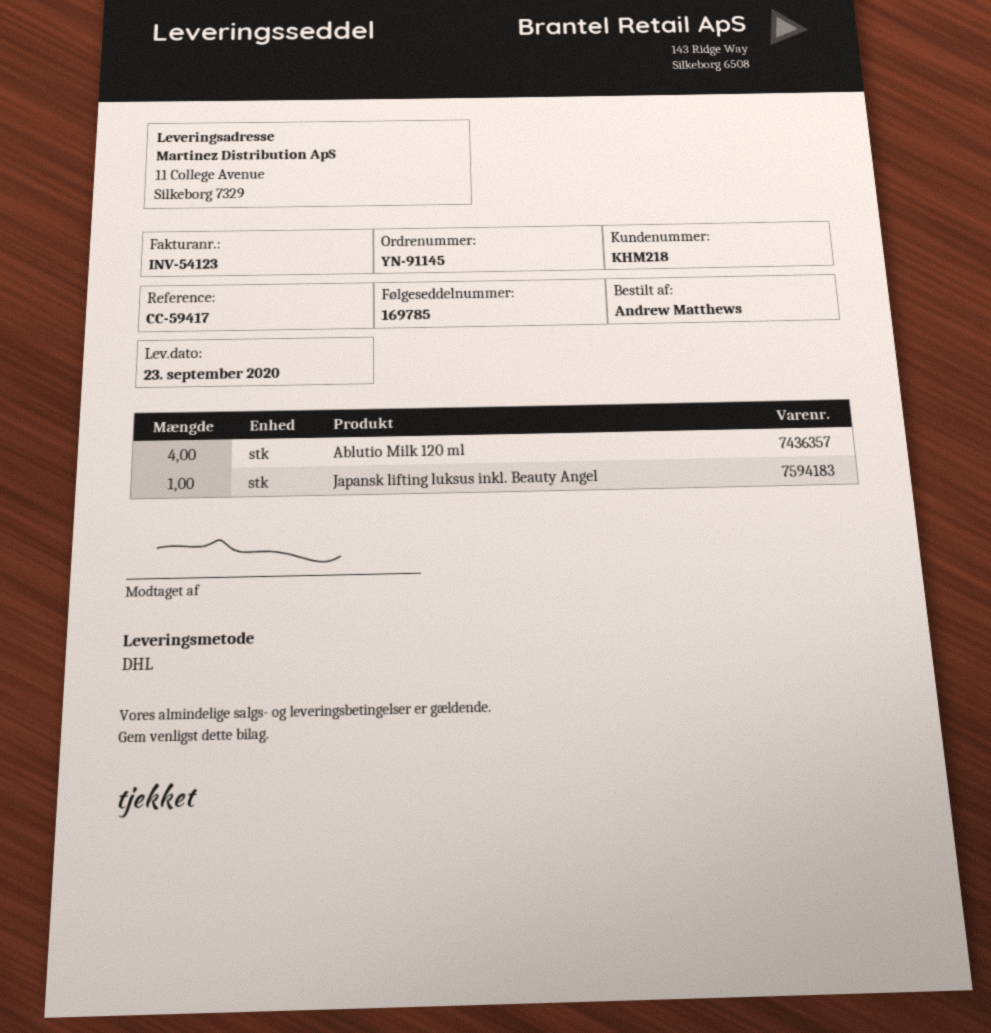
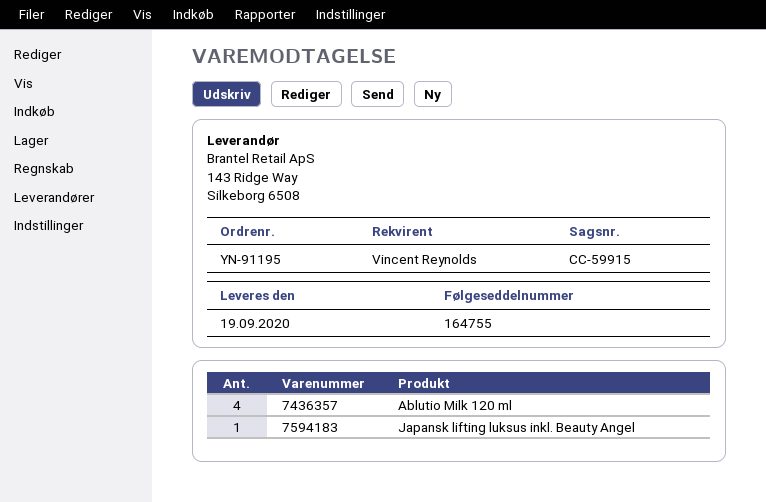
order number: YN-91145 -> YN-91195
delivery note number: 169785 -> 164755
delivery date: 2020-09-23 -> 2020-09-19
reference: CC-59417 -> CC-59915
ordered by: Andrew Matthews -> Vincent Reynolds

